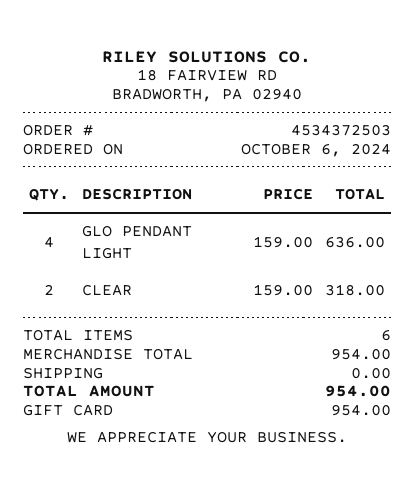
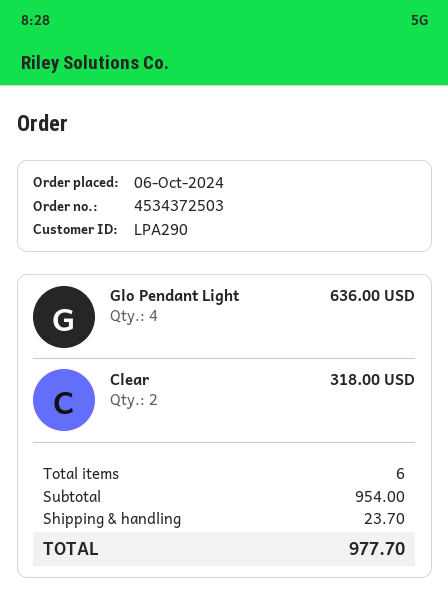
shipping: 0.00 -> 23.70
total: 954.00 -> 977.70

